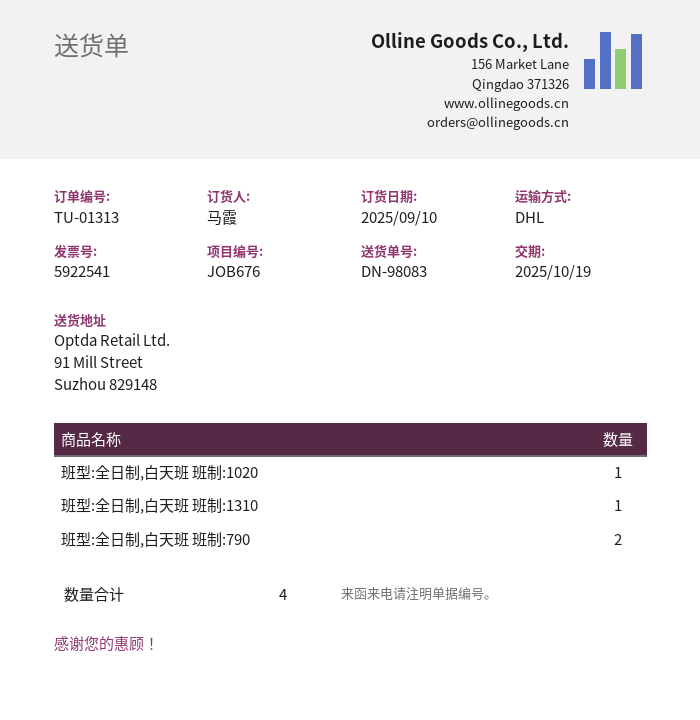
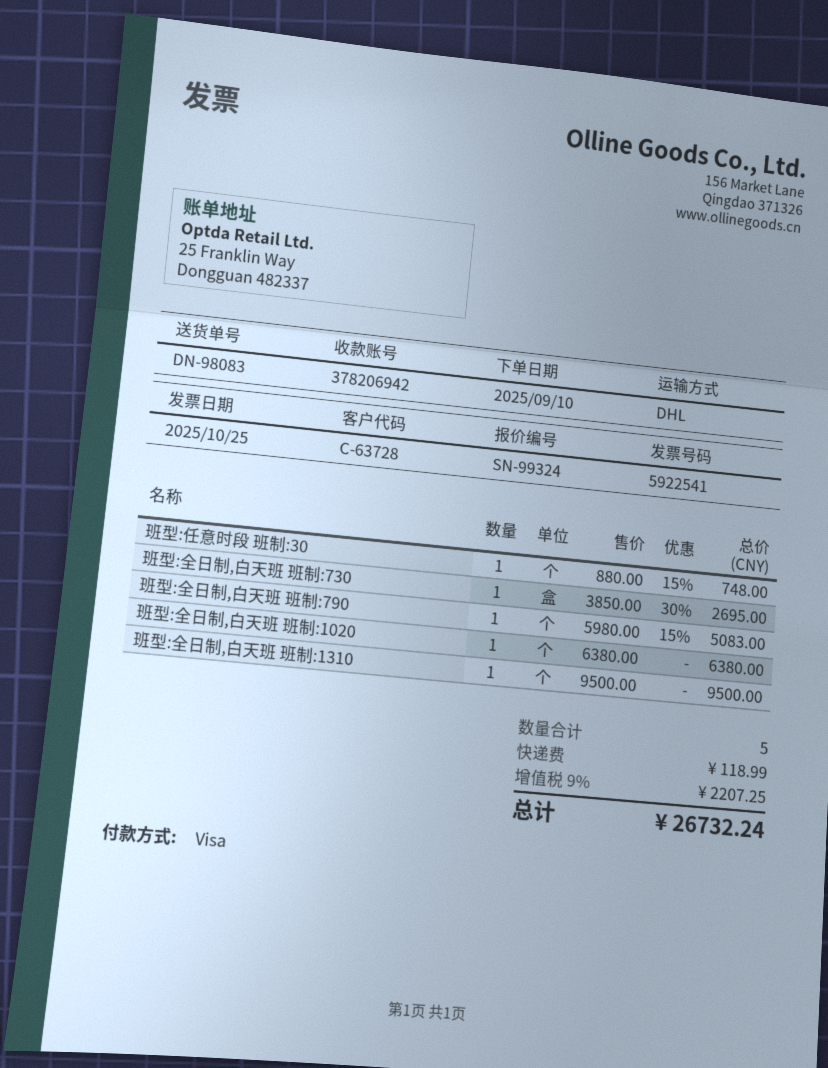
班型:全日制,白天班 班制:790: 2 -> 1
班型:任意时段 班制:30: none -> 1
班型:全日制,白天班 班制:730: none -> 1
total quantity: 4 -> 5

